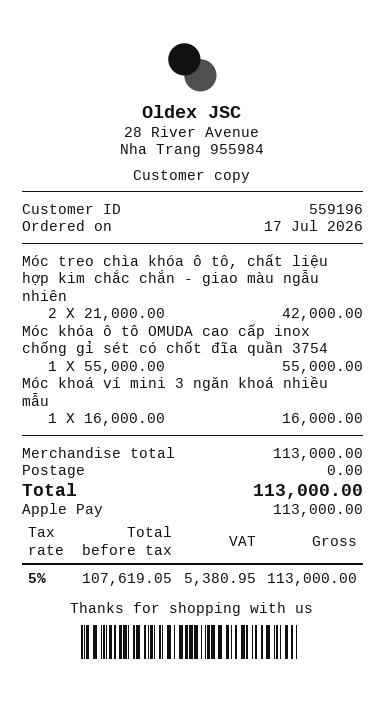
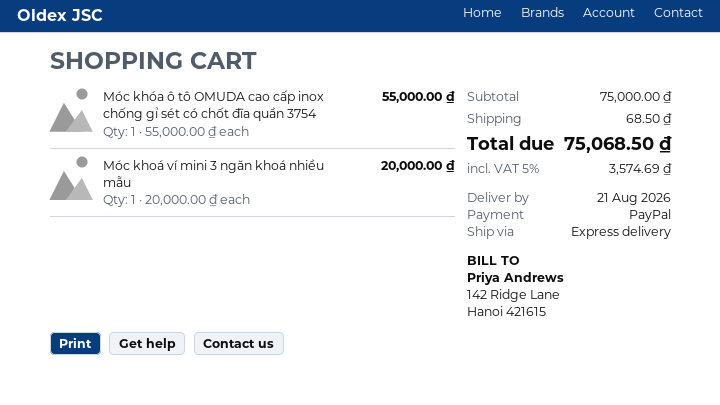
payment method: Apple Pay -> PayPal
Móc treo chìa khóa ô tô, chất liệu hợp kim chắc chắn - giao màu ngẫu nhiên: 2 x 21000.00 = 42000.00 -> none
Móc khoá ví mini 3 ngăn khoá nhiều mẫu: 1 x 16000.00 = 16000.00 -> 1 x 20000.00 = 20000.00
subtotal: 113000.00 -> 75000.00
shipping: 0.00 -> 68.50
tax: 5% = 5380.95 -> 5% = 3574.69
total: 113000.00 -> 75068.50

